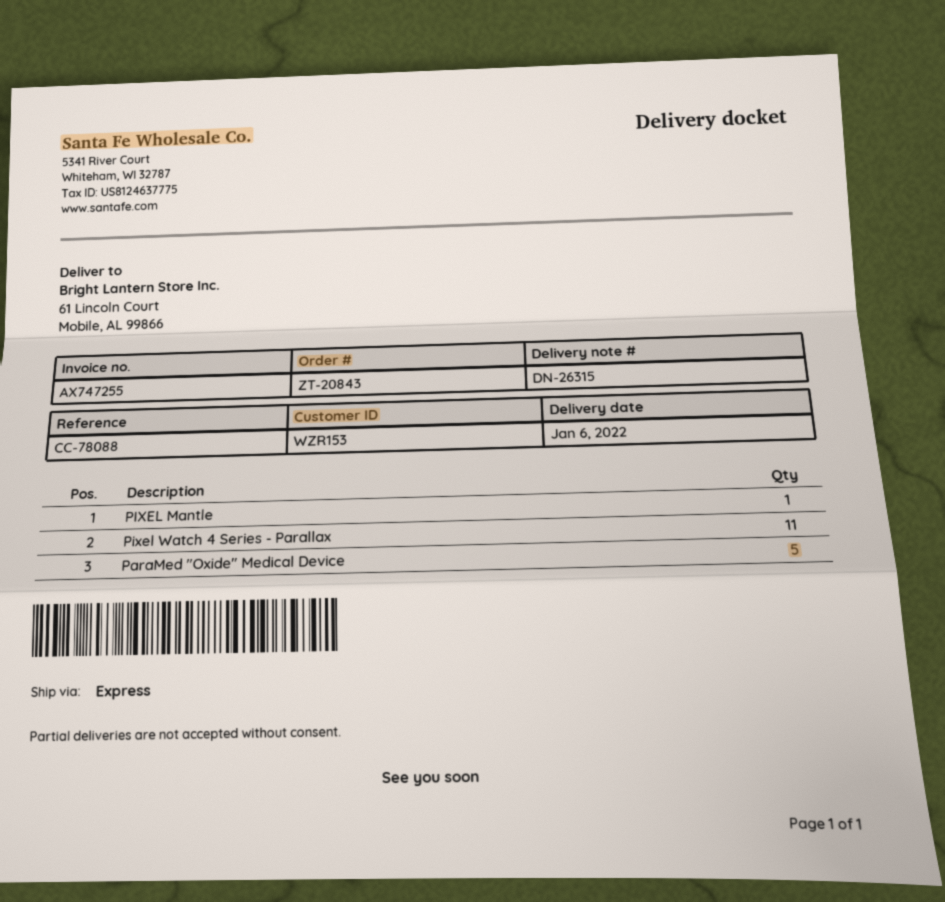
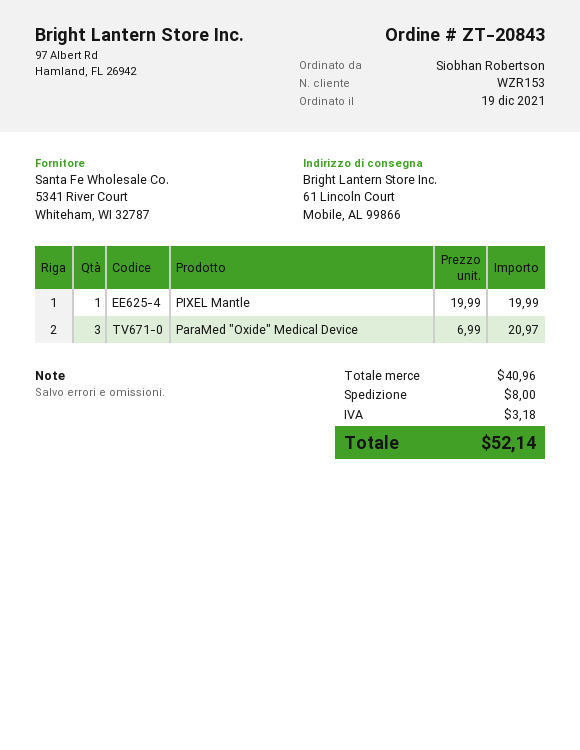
Pixel Watch 4 Series - Parallax: 11 -> none
ParaMed "Oxide" Medical Device: 5 -> 3

